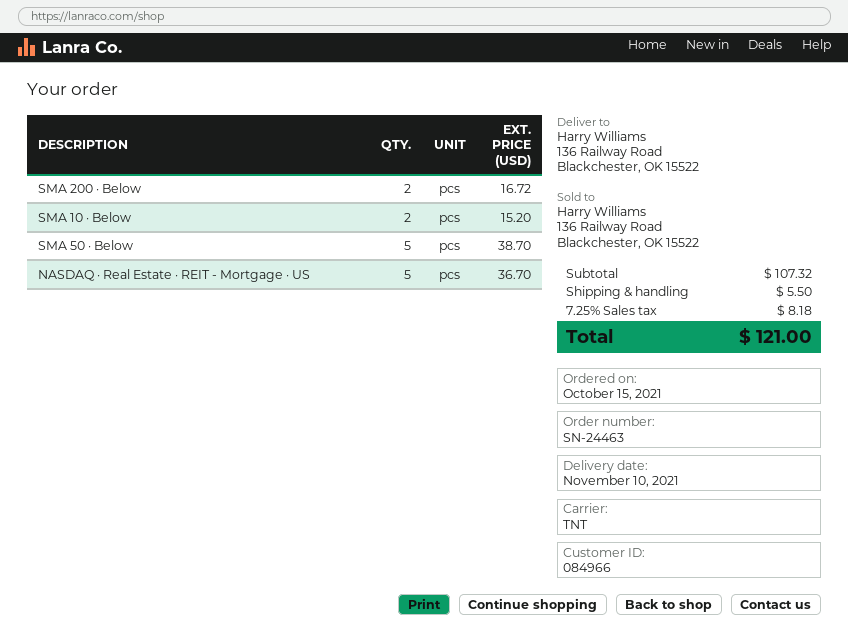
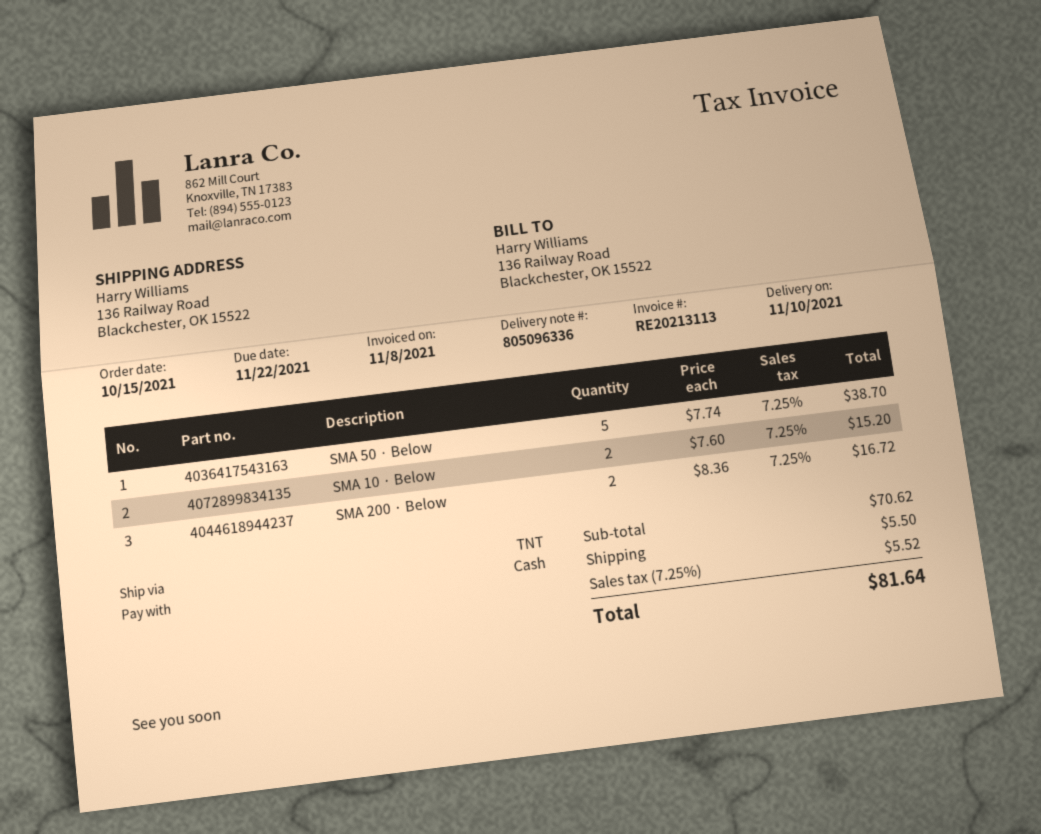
NASDAQ · Real Estate · REIT - Mortgage · US: 5 for 36.70 -> none
subtotal: 107.32 -> 70.62
tax: 7.25% = 8.18 -> 7.25% = 5.52
total: 121.00 -> 81.64

